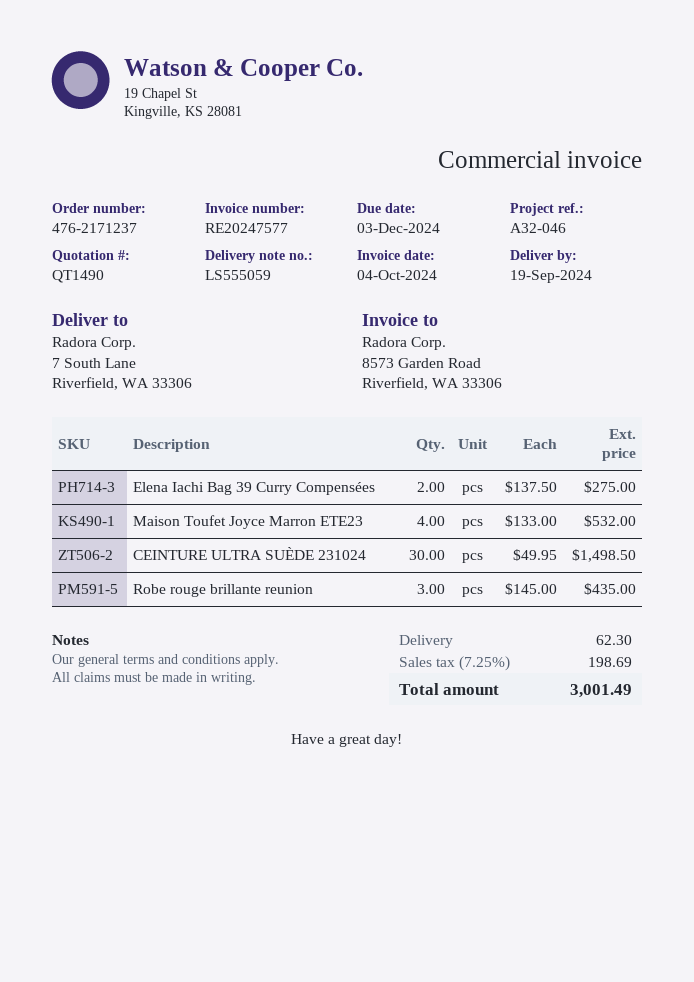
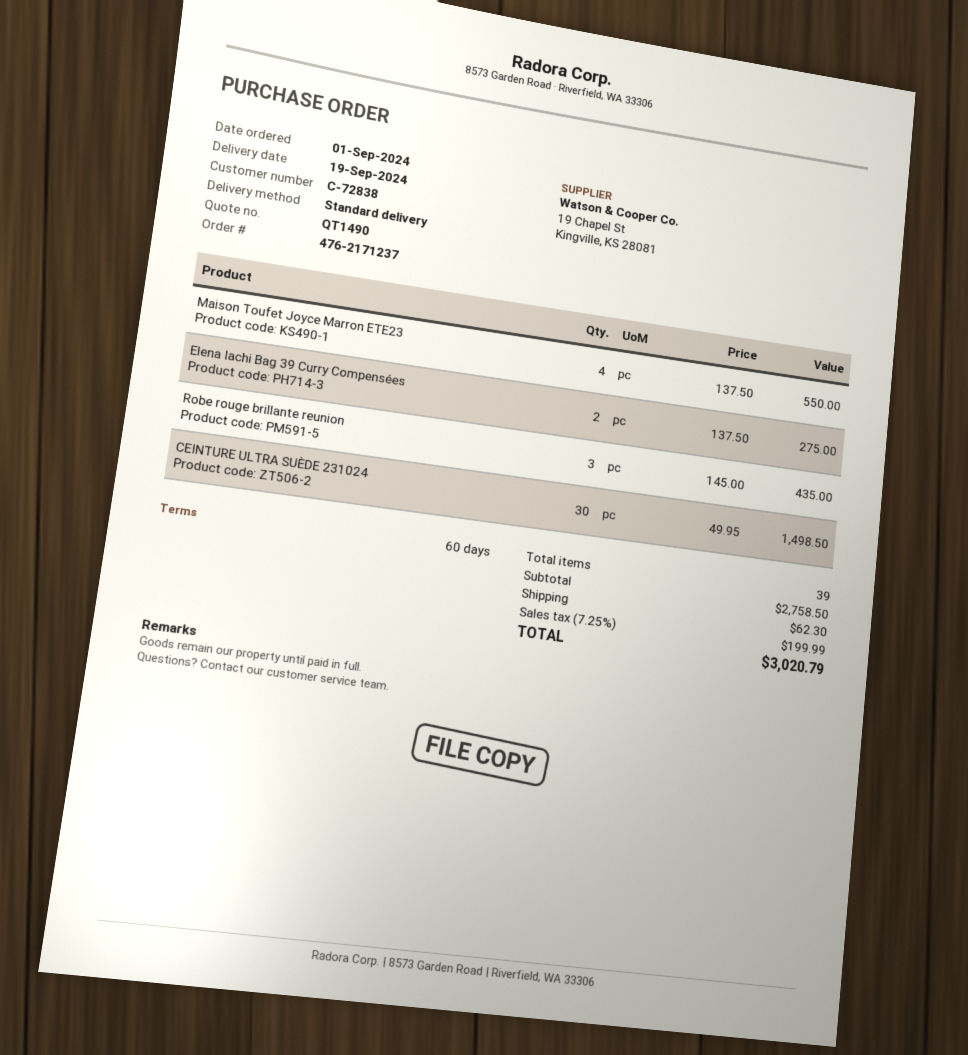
Maison Toufet Joyce Marron ETE23: 4 x 133.00 = 532.00 -> 4 x 137.50 = 550.00
tax: 7.25% = 198.69 -> 7.25% = 199.99
total: 3001.49 -> 3020.79

